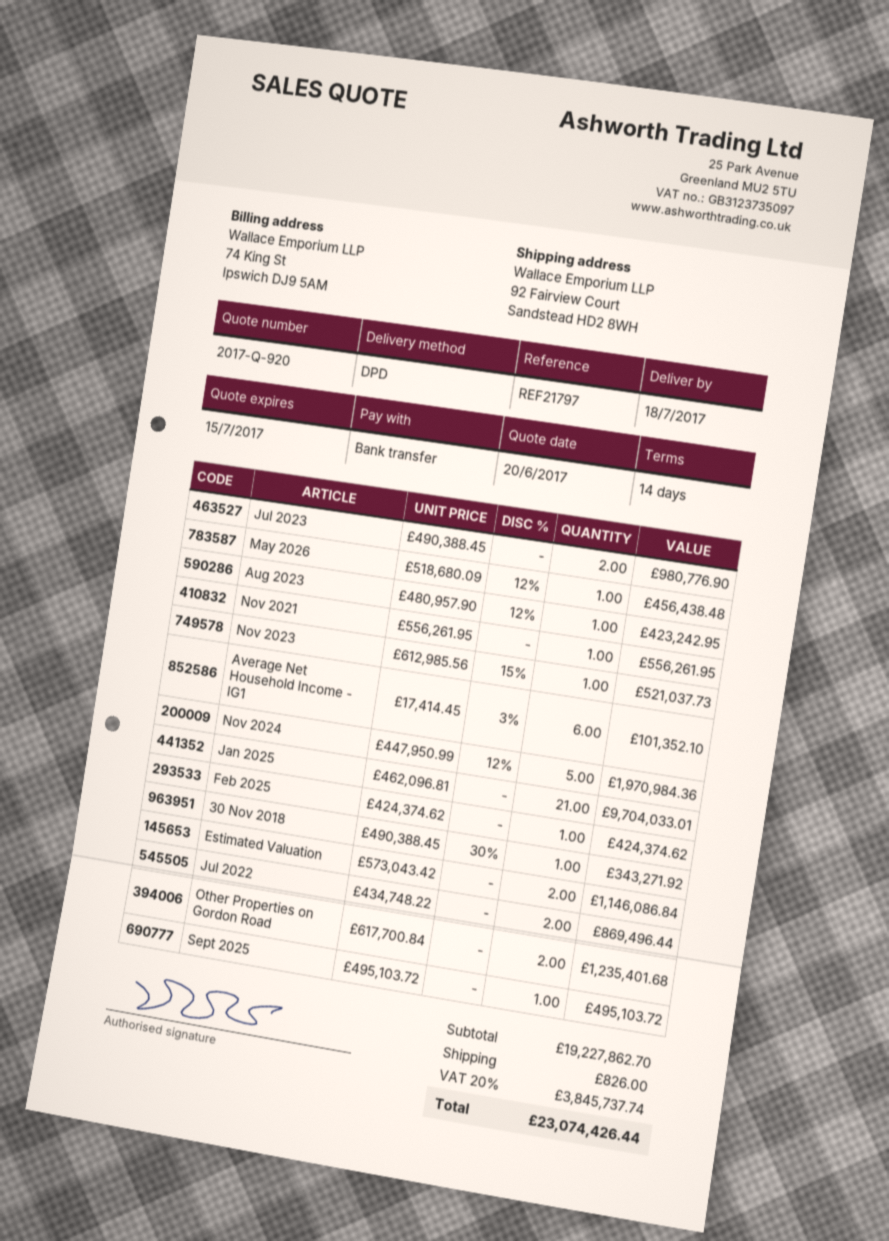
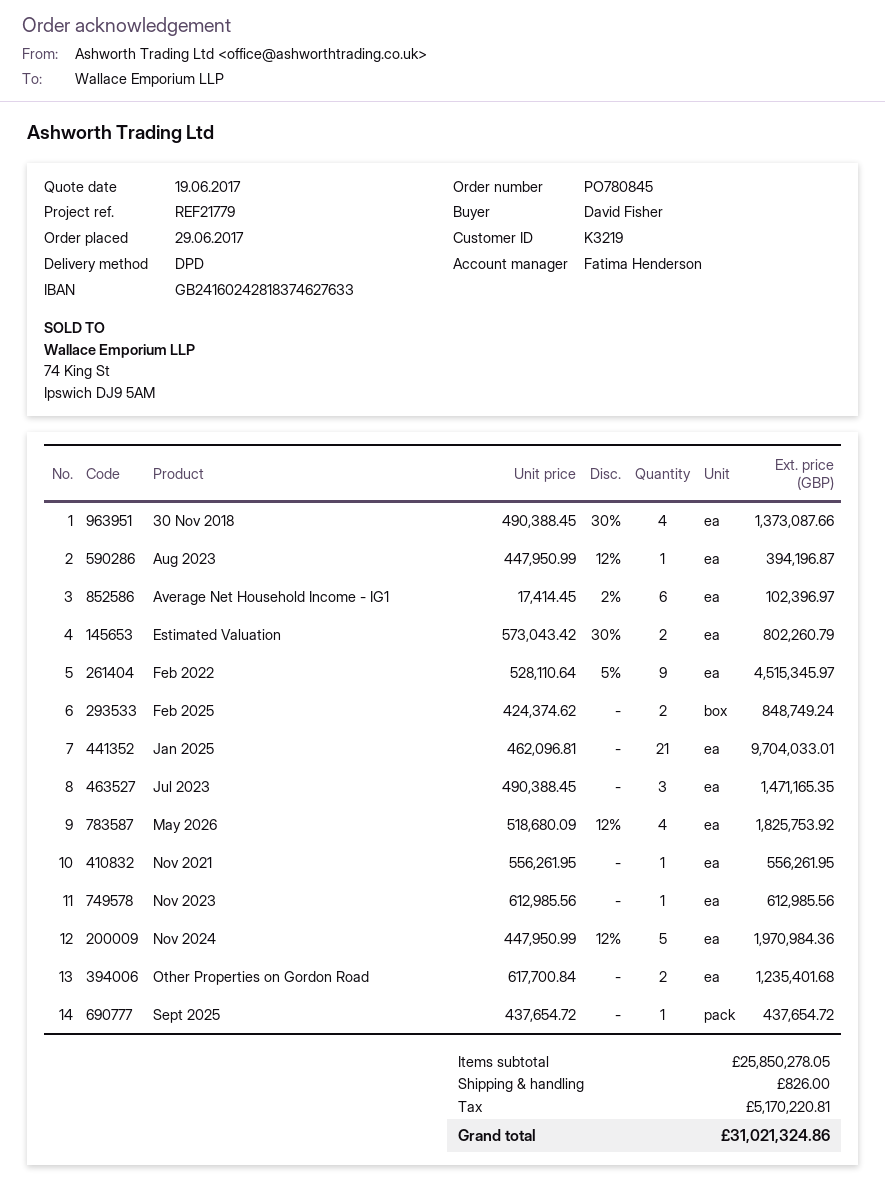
quote date: 2017-06-20 -> 2017-06-19
reference: REF21797 -> REF21779
Jul 2023: 2 x 490388.45 = 980776.90 -> 3 x 490388.45 = 1471165.35
May 2026: 1 x 518680.09 - 12% = 456438.48 -> 4 x 518680.09 - 12% = 1825753.92
Aug 2023: 1 x 480957.90 - 12% = 423242.95 -> 1 x 447950.99 - 12% = 394196.87
Nov 2023: 1 x 612985.56 - 15% = 521037.73 -> 1 x 612985.56 = 612985.56
Average Net Household Income - IG1: 6 x 17414.45 - 3% = 101352.10 -> 6 x 17414.45 - 2% = 102396.97
Feb 2025: 1 x 424374.62 = 424374.62 -> 2 x 424374.62 = 848749.24
30 Nov 2018: 1 x 490388.45 - 30% = 343271.92 -> 4 x 490388.45 - 30% = 1373087.66
Estimated Valuation: 2 x 573043.42 = 1146086.84 -> 2 x 573043.42 - 30% = 802260.79
Jul 2022: 2 x 434748.22 = 869496.44 -> none
Sept 2025: 1 x 495103.72 = 495103.72 -> 1 x 437654.72 = 437654.72
Feb 2022: none -> 9 x 528110.64 - 5% = 4515345.97
subtotal: 19227862.70 -> 25850278.05
tax: 3845737.74 -> 5170220.81
total: 23074426.44 -> 31021324.86

